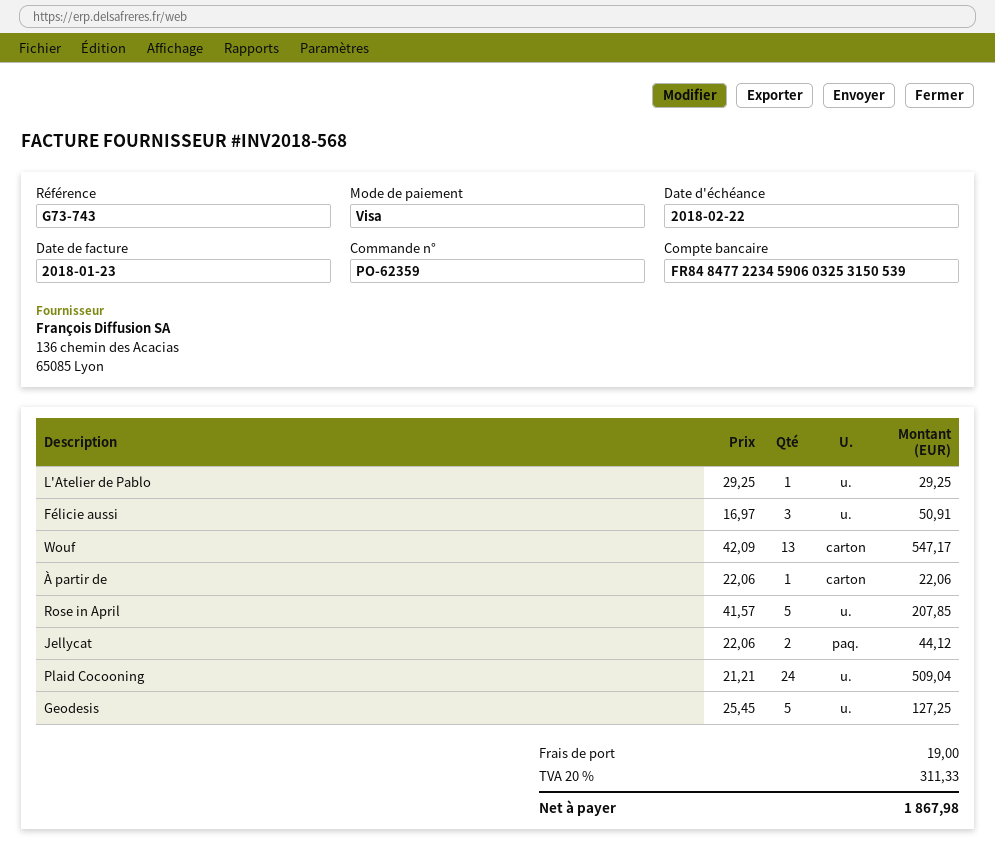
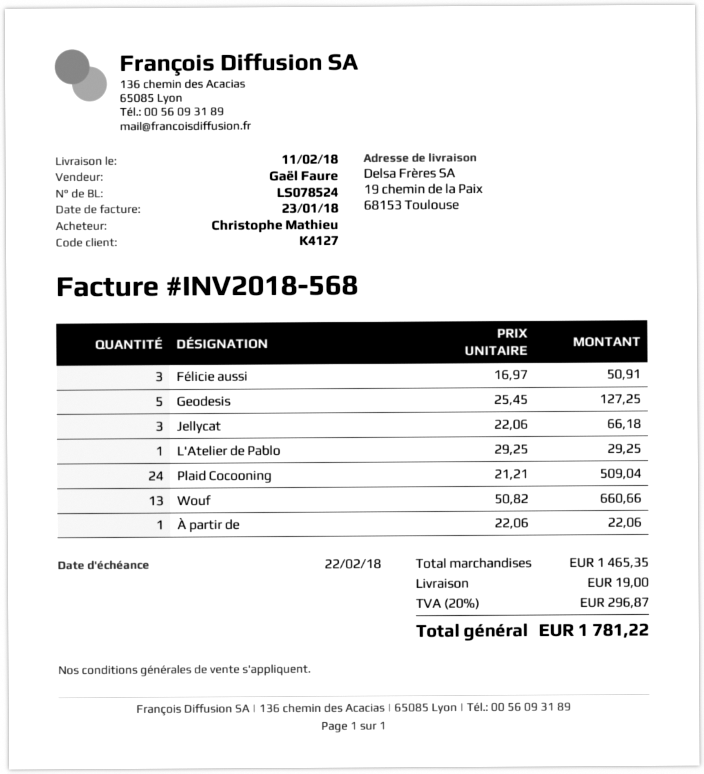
Wouf: 13 x 42.09 = 547.17 -> 13 x 50.82 = 660.66
Rose in April: 5 x 41.57 = 207.85 -> none
Jellycat: 2 x 22.06 = 44.12 -> 3 x 22.06 = 66.18
tax: 20% = 311.33 -> 20% = 296.87
total: 1867.98 -> 1781.22

